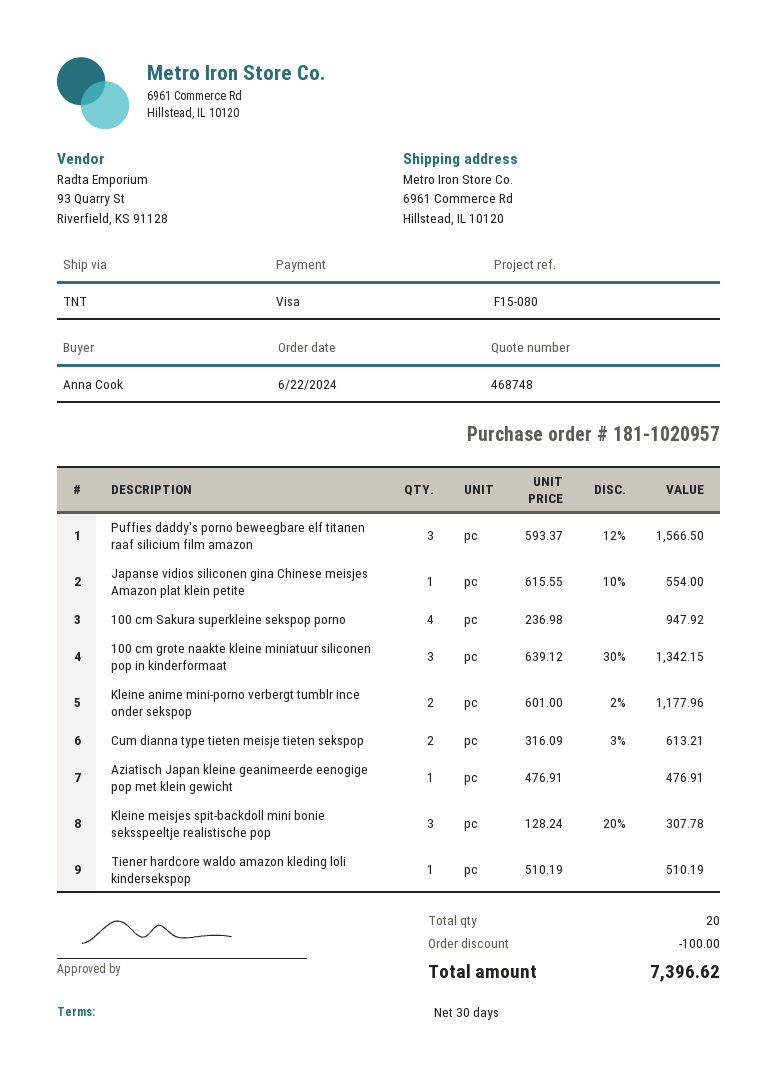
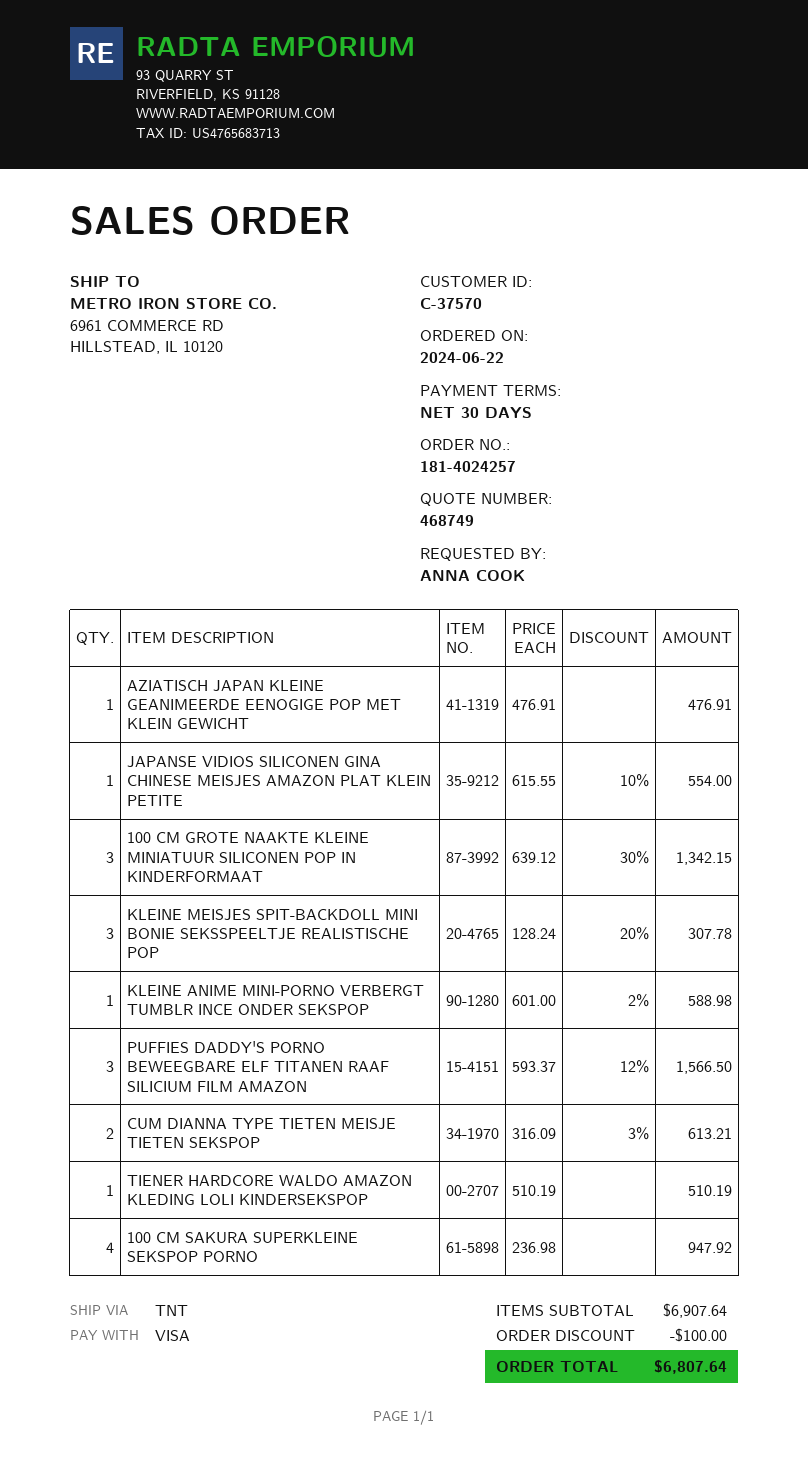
quote number: 468748 -> 468749
order number: 181-1020957 -> 181-4024257
Kleine anime mini-porno verbergt tumblr ince onder sekspop: 2 x 601.00 - 2% = 1177.96 -> 1 x 601.00 - 2% = 588.98
total: 7396.62 -> 6807.64

